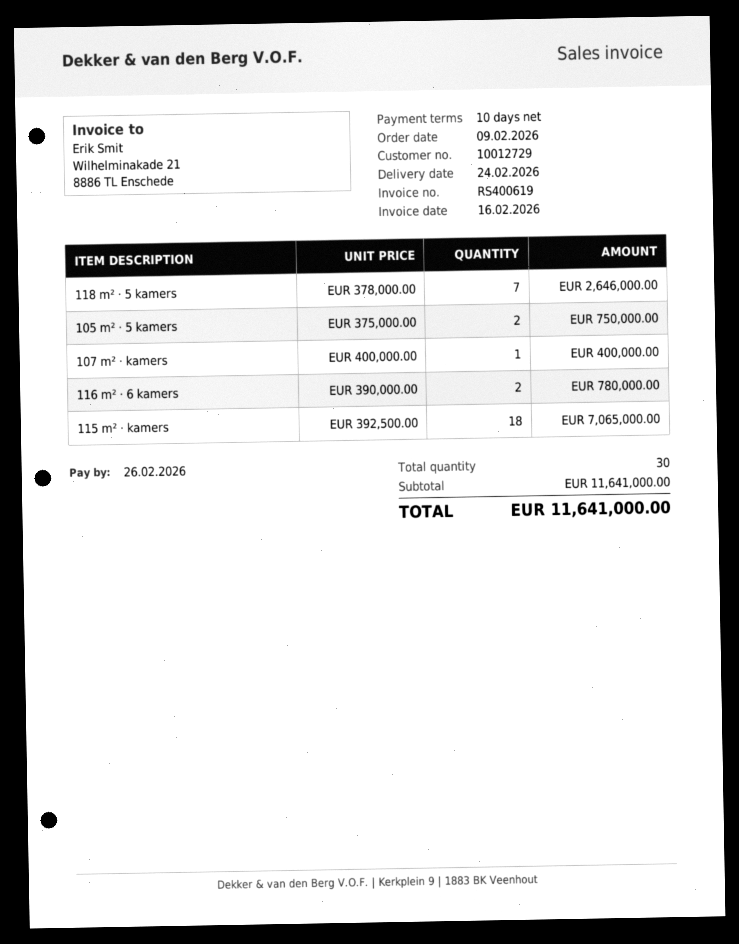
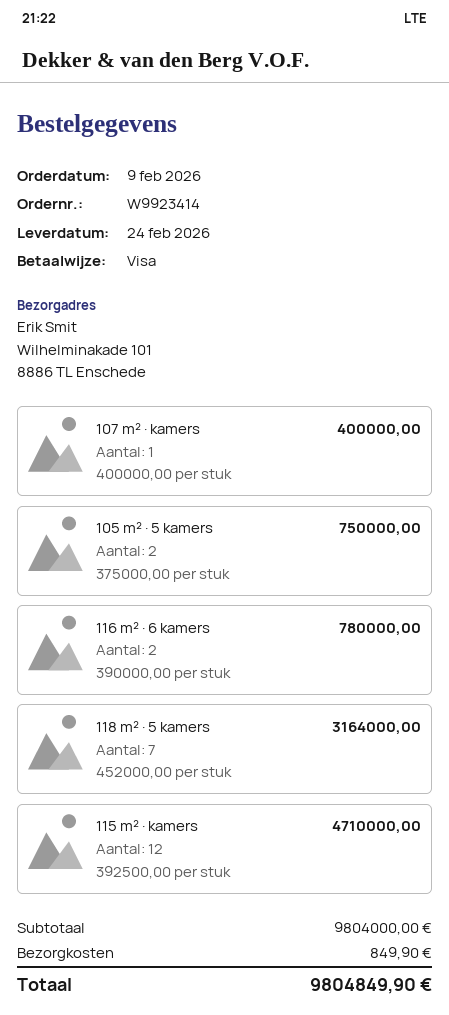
118 m² · 5 kamers: 7 x 378000.00 = 2646000.00 -> 7 x 452000.00 = 3164000.00
115 m² · kamers: 18 x 392500.00 = 7065000.00 -> 12 x 392500.00 = 4710000.00
subtotal: 11641000.00 -> 9804000.00
shipping: none -> 849.90
total: 11641000.00 -> 9804849.90

